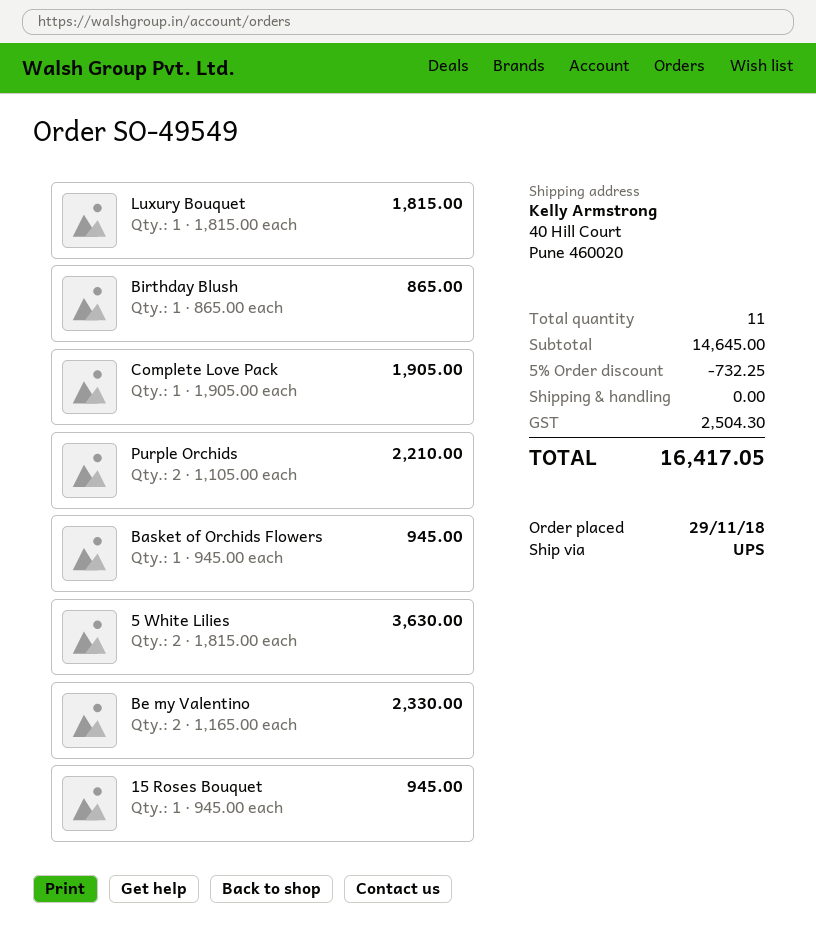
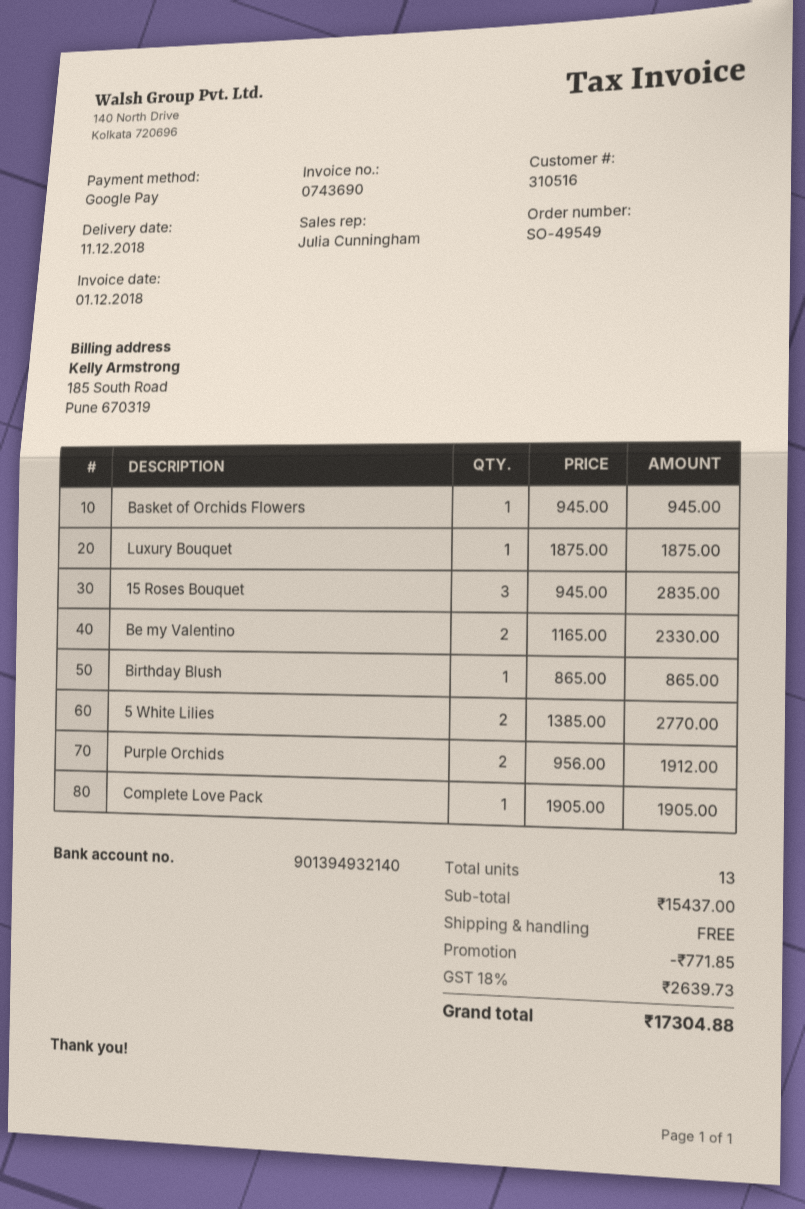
Luxury Bouquet: 1 x 1815.00 = 1815.00 -> 1 x 1875.00 = 1875.00
Purple Orchids: 2 x 1105.00 = 2210.00 -> 2 x 956.00 = 1912.00
5 White Lilies: 2 x 1815.00 = 3630.00 -> 2 x 1385.00 = 2770.00
15 Roses Bouquet: 1 x 945.00 = 945.00 -> 3 x 945.00 = 2835.00
total quantity: 11 -> 13
subtotal: 14645.00 -> 15437.00
discount: 732.25 -> 771.85
tax: 2504.30 -> 2639.73
total: 16417.05 -> 17304.88

